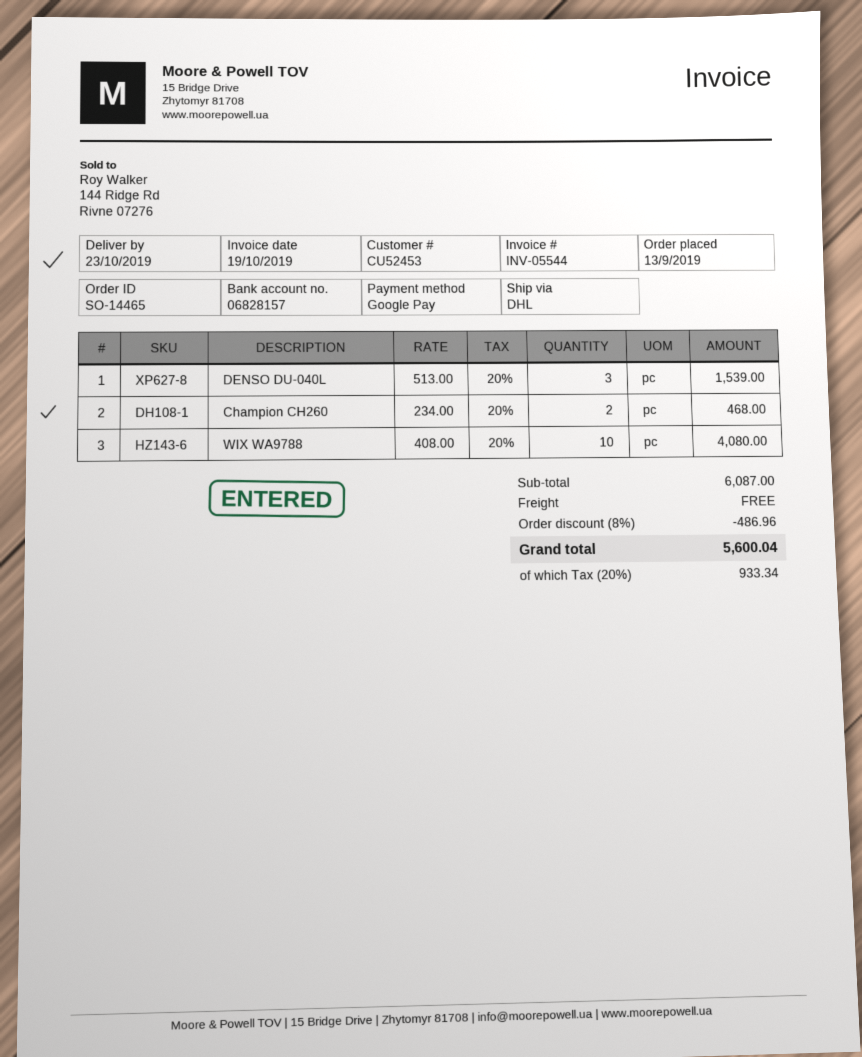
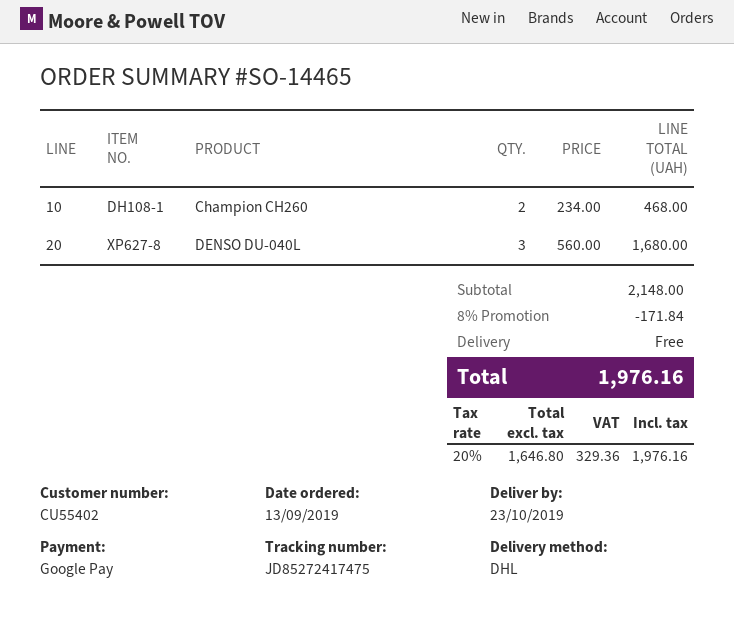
customer number: CU52453 -> CU55402
DENSO DU-040L: 3 x 513.00 = 1539.00 -> 3 x 560.00 = 1680.00
WIX WA9788: 10 x 408.00 = 4080.00 -> none
subtotal: 6087.00 -> 2148.00
discount: 8% = 486.96 -> 8% = 171.84
tax: 20% = 933.34 -> 20% = 329.36
total: 5600.04 -> 1976.16

